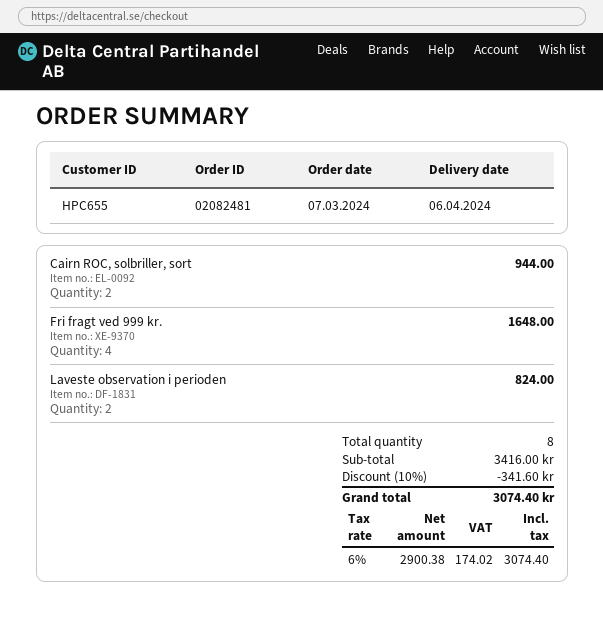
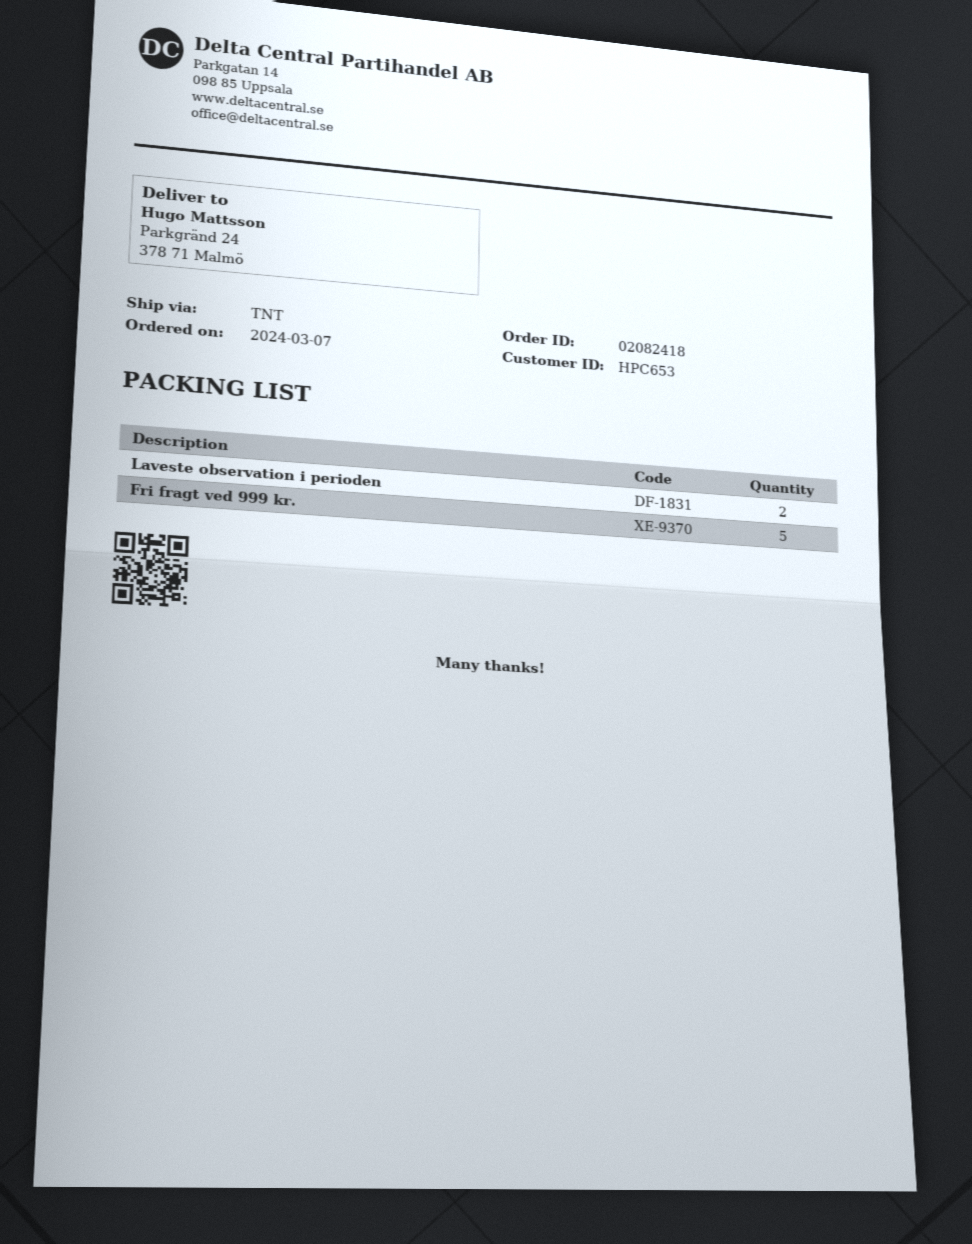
order number: 02082481 -> 02082418
customer number: HPC655 -> HPC653
Cairn ROC, solbriller, sort: 2 -> none
Fri fragt ved 999 kr.: 4 -> 5

